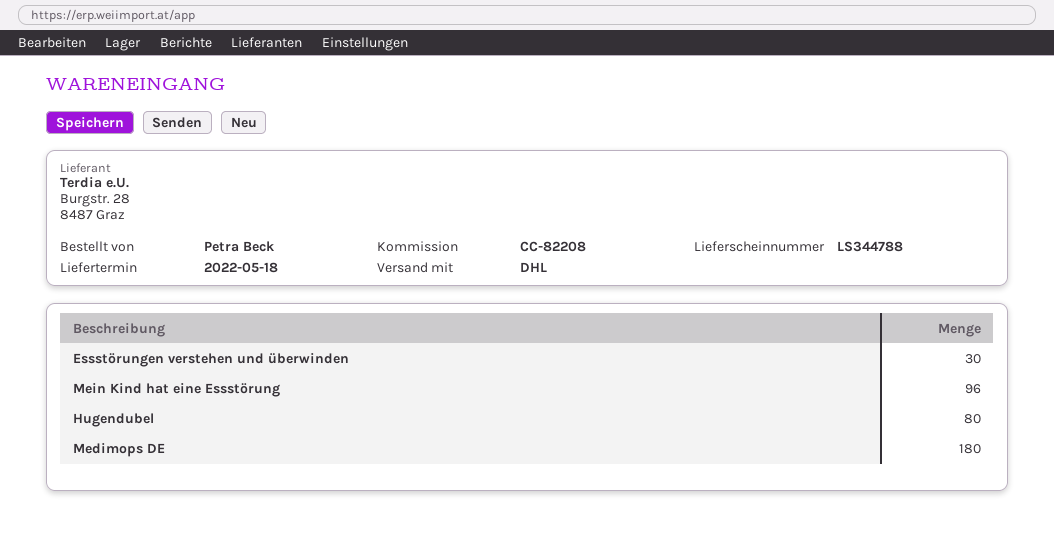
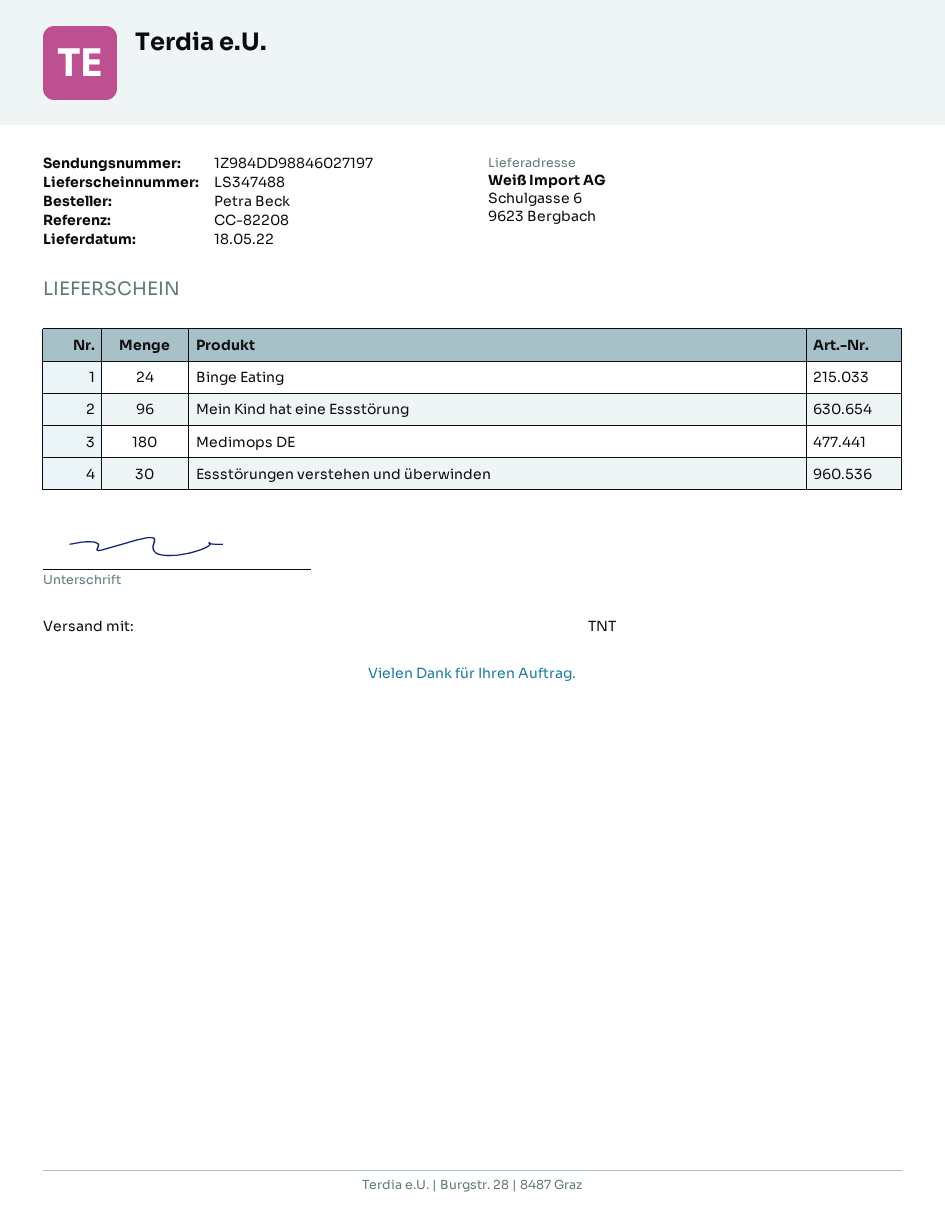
delivery note number: LS344788 -> LS347488
shipping method: DHL -> TNT
Hugendubel: 80 -> none
Binge Eating: none -> 24

